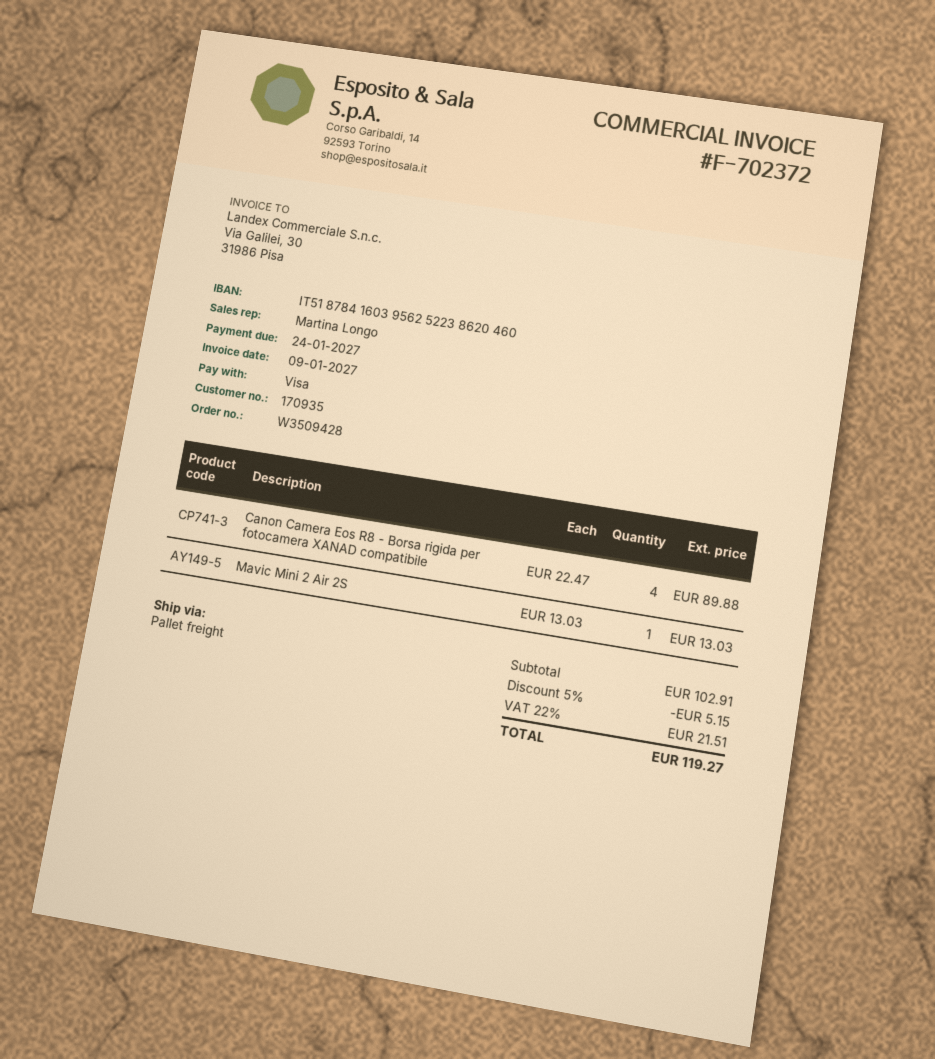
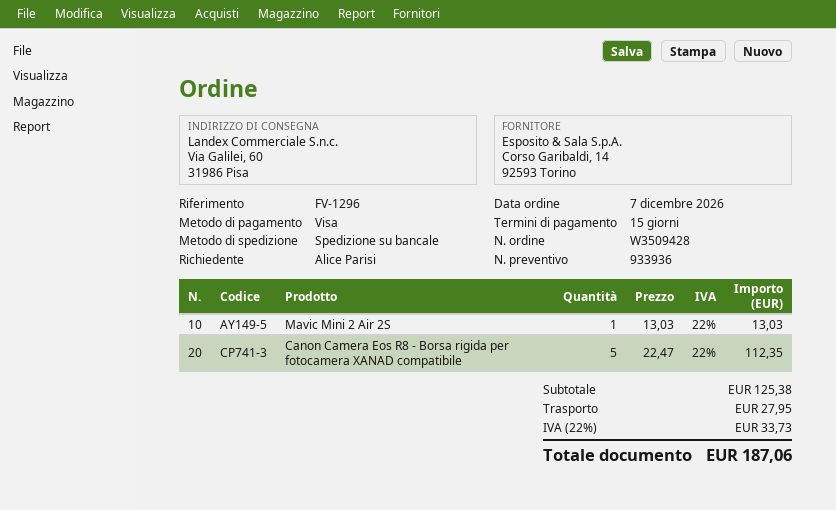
Canon Camera Eos R8 - Borsa rigida per fotocamera XANAD compatibile: 4 x 22.47 = 89.88 -> 5 x 22.47 = 112.35
subtotal: 102.91 -> 125.38
discount: 5% = 5.15 -> none
shipping: none -> 27.95
tax: 22% = 21.51 -> 22% = 33.73
total: 119.27 -> 187.06

